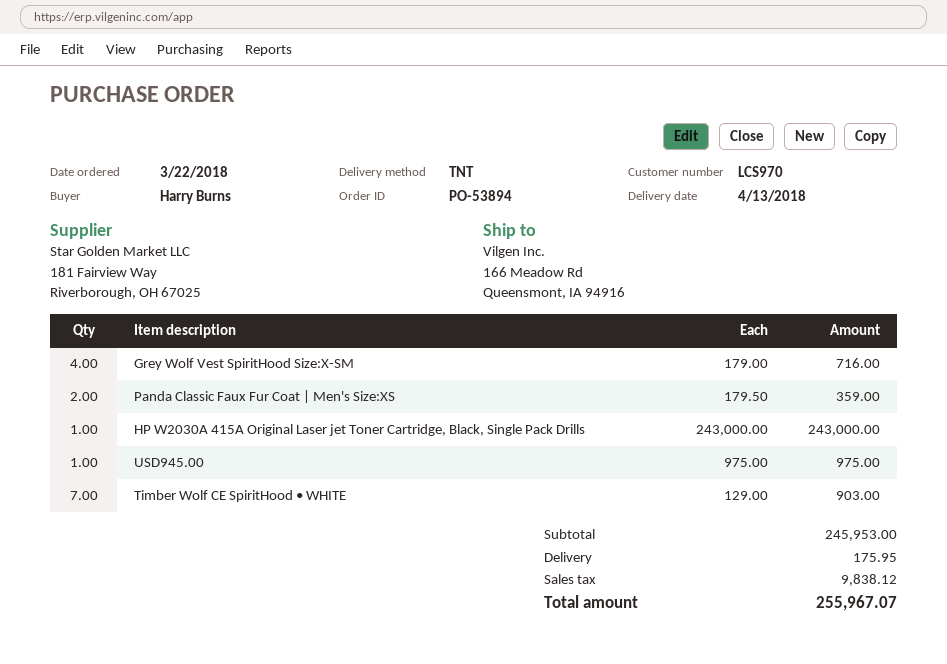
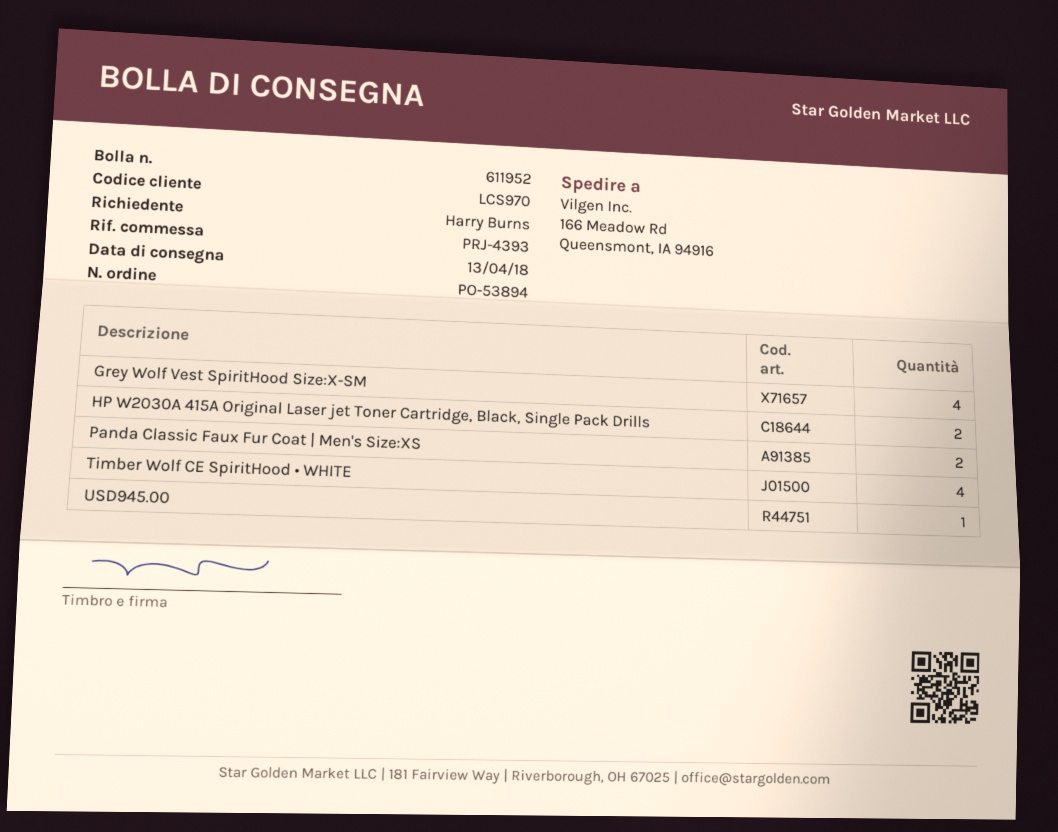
HP W2030A 415A Original Laser jet Toner Cartridge, Black, Single Pack Drills: 1 -> 2
Timber Wolf CE SpiritHood • WHITE: 7 -> 4

